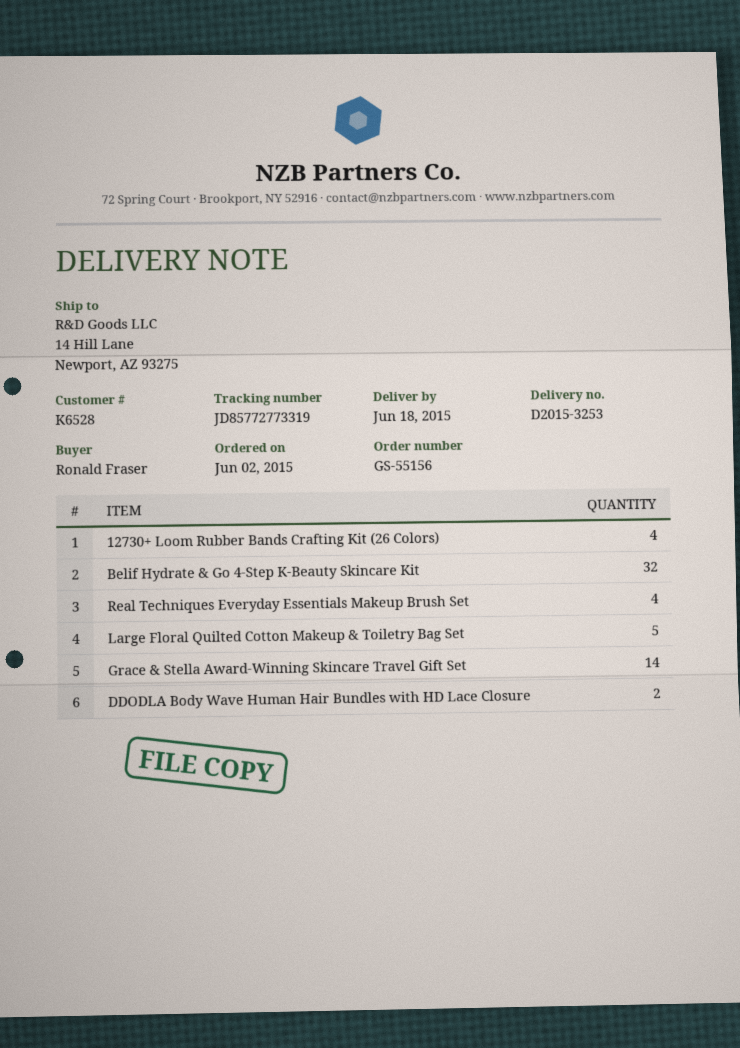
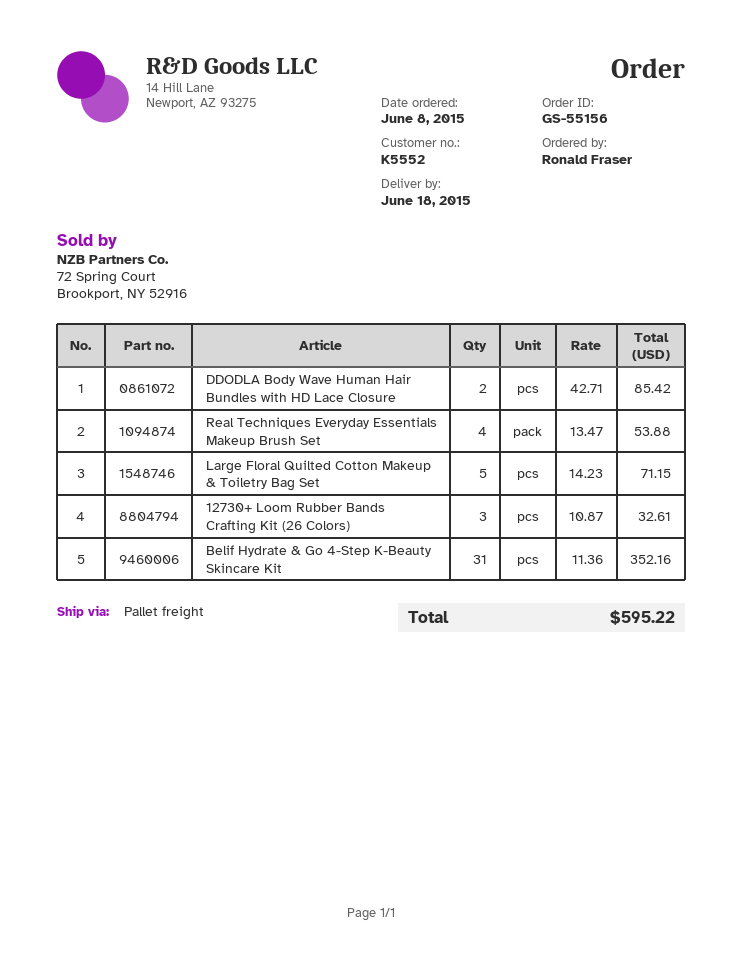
order date: 2015-06-02 -> 2015-06-08
customer number: K6528 -> K5552
12730+ Loom Rubber Bands Crafting Kit (26 Colors): 4 -> 3
Belif Hydrate & Go 4-Step K-Beauty Skincare Kit: 32 -> 31
Grace & Stella Award-Winning Skincare Travel Gift Set: 14 -> none

